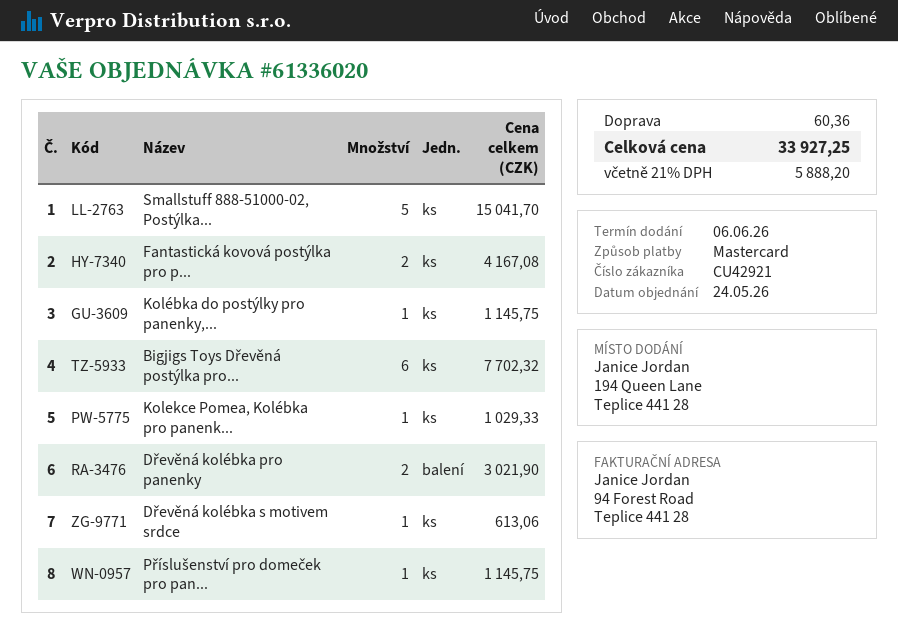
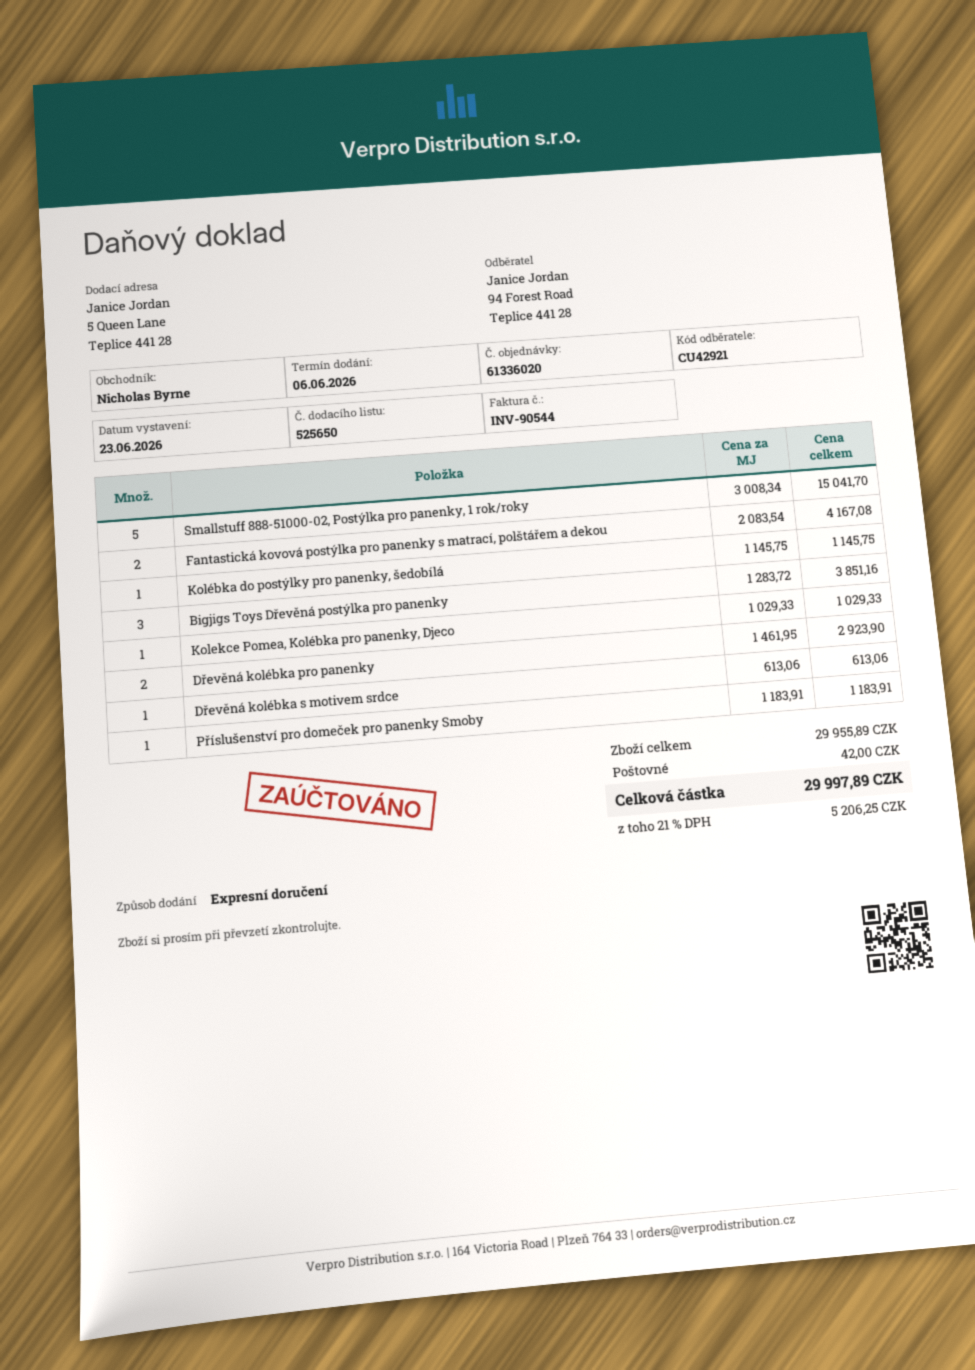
ship to: 194 Queen Lane, Teplice 441 28 -> 5 Queen Lane, Teplice 441 28
Bigjigs Toys Dřevěná postýlka pro...: 6 for 7702.32 -> 3 for 3851.16
Dřevěná kolébka pro panenky: 2 for 3021.90 -> 2 for 2923.90
Příslušenství pro domeček pro pan...: 1 for 1145.75 -> 1 for 1183.91
shipping: 60.36 -> 42.00
tax: 21% = 5888.20 -> 21% = 5206.25
total: 33927.25 -> 29997.89

